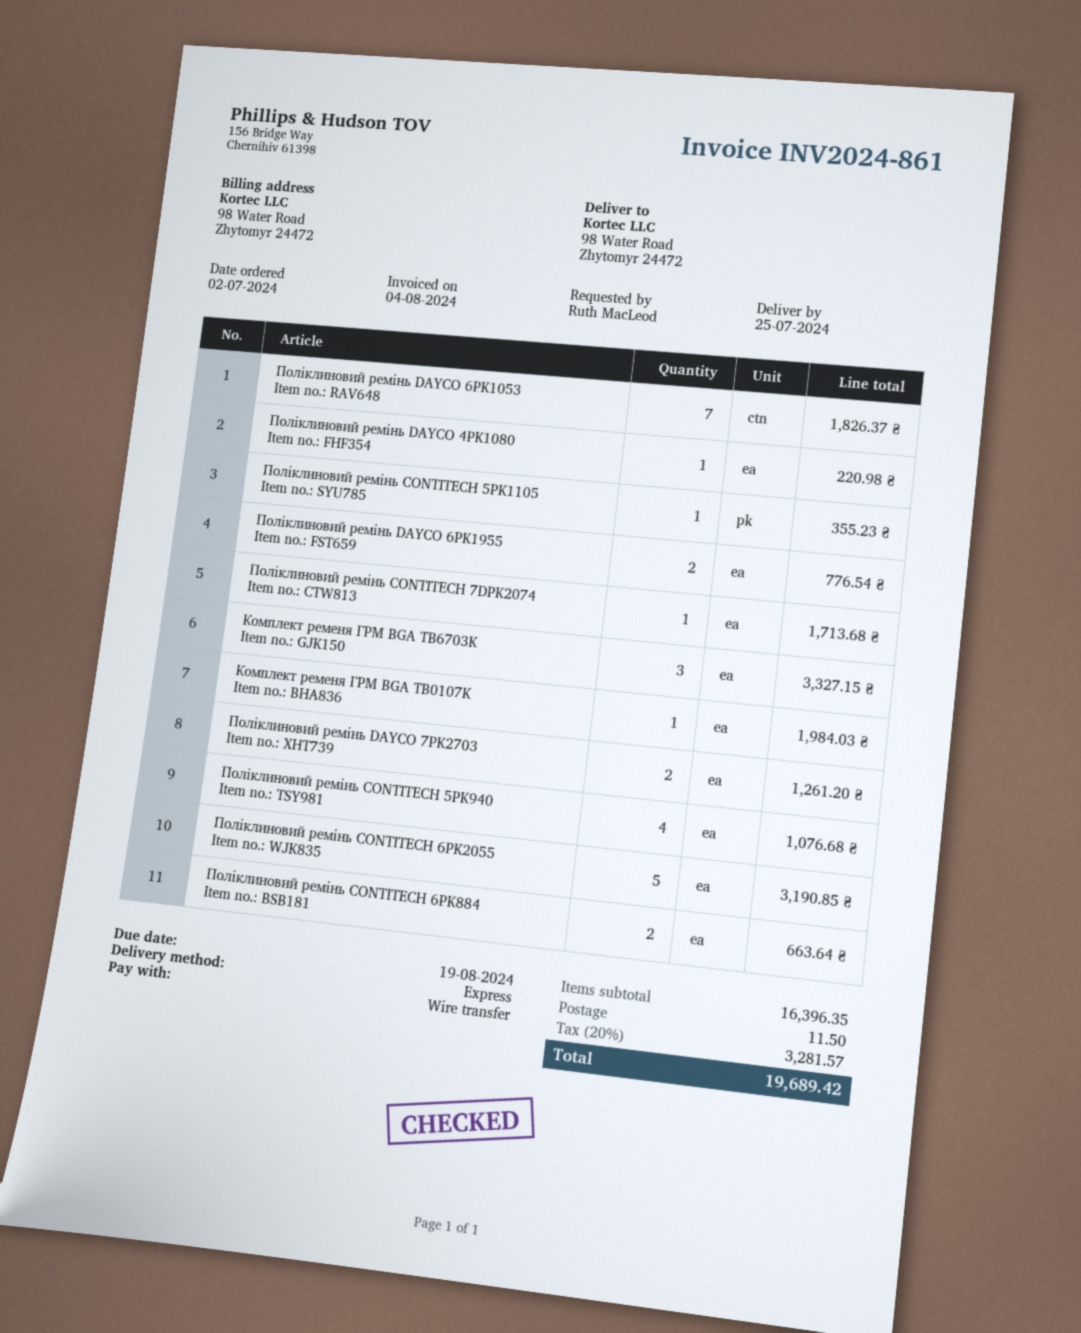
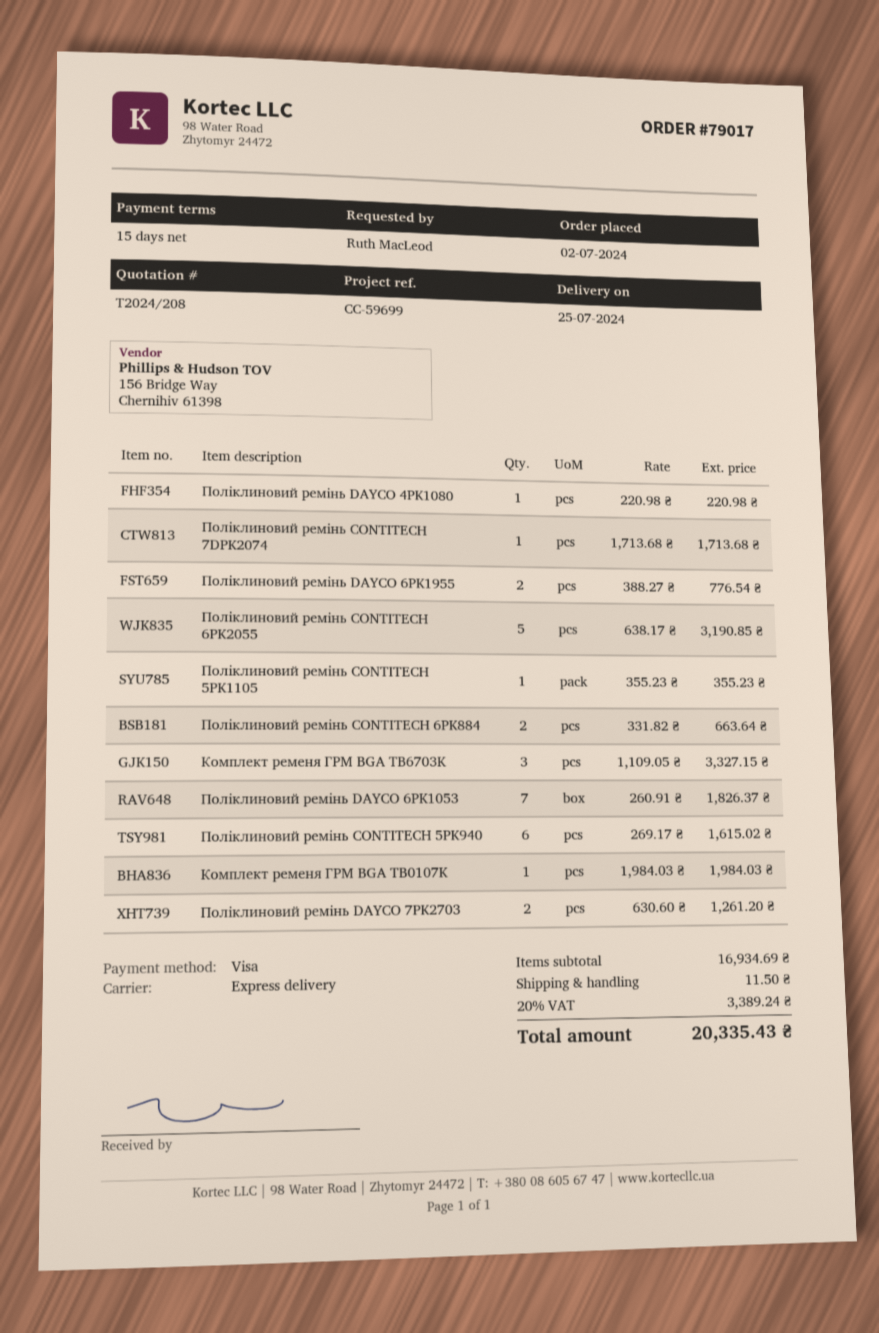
payment method: bank transfer -> Visa
Поліклиновий ремінь CONTITECH 5PK940: 4 for 1076.68 -> 6 for 1615.02
subtotal: 16396.35 -> 16934.69
tax: 20% = 3281.57 -> 20% = 3389.24
total: 19689.42 -> 20335.43

